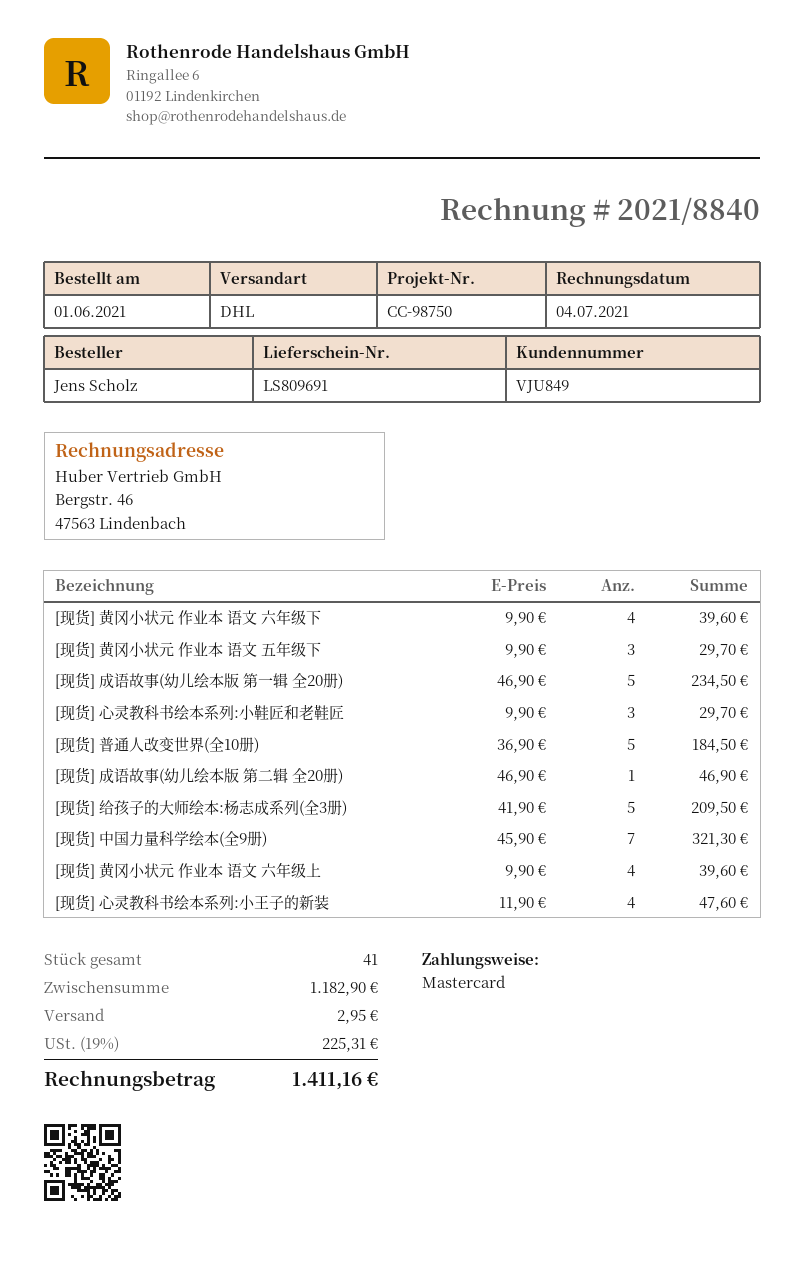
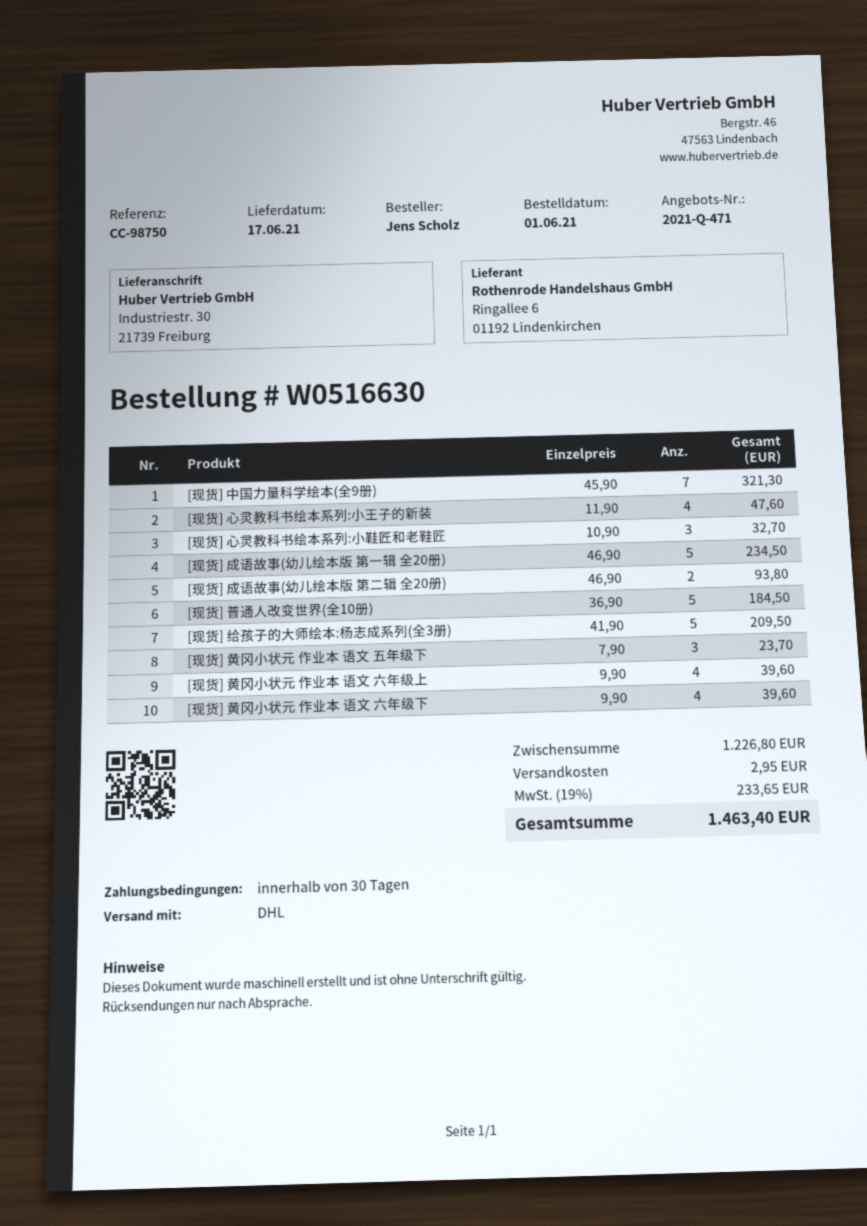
[现货] 黄冈小状元 作业本 语文 五年级下: 3 x 9.90 = 29.70 -> 3 x 7.90 = 23.70
[现货] 心灵教科书绘本系列:小鞋匠和老鞋匠: 3 x 9.90 = 29.70 -> 3 x 10.90 = 32.70
[现货] 成语故事(幼儿绘本版 第二辑 全20册): 1 x 46.90 = 46.90 -> 2 x 46.90 = 93.80
subtotal: 1182.90 -> 1226.80
tax: 19% = 225.31 -> 19% = 233.65
total: 1411.16 -> 1463.40

